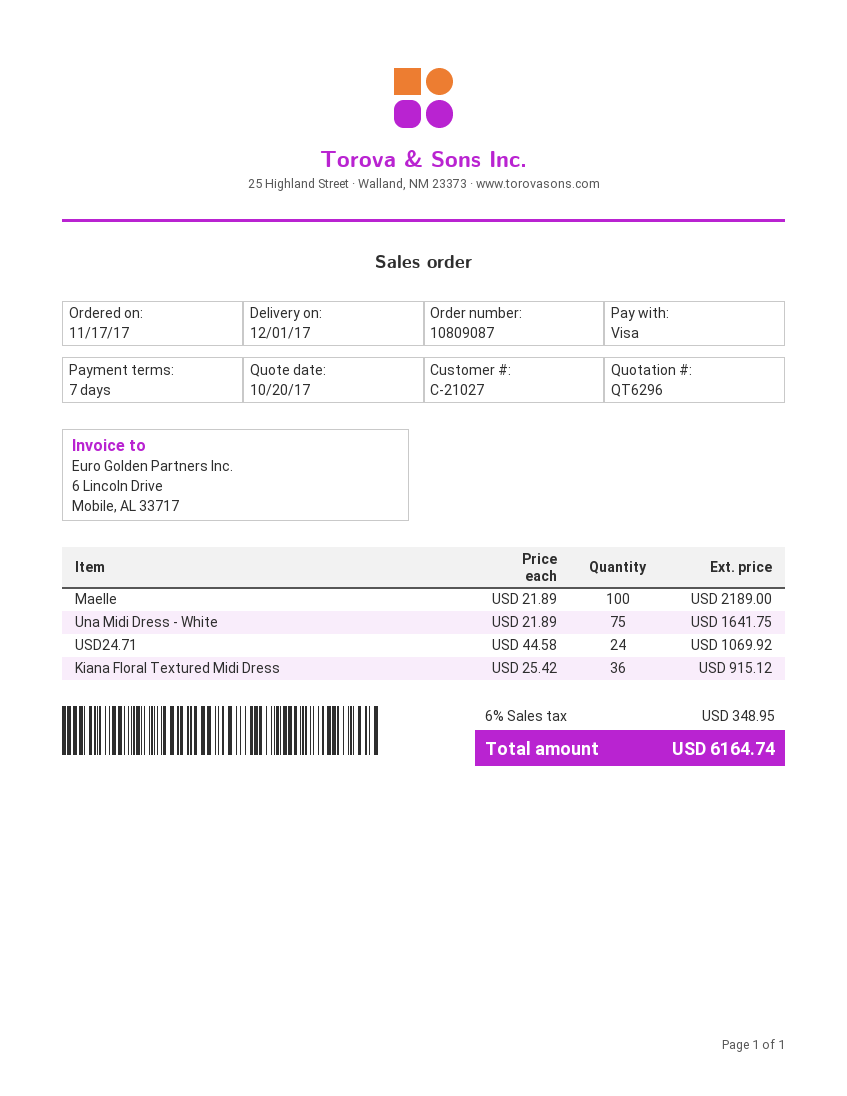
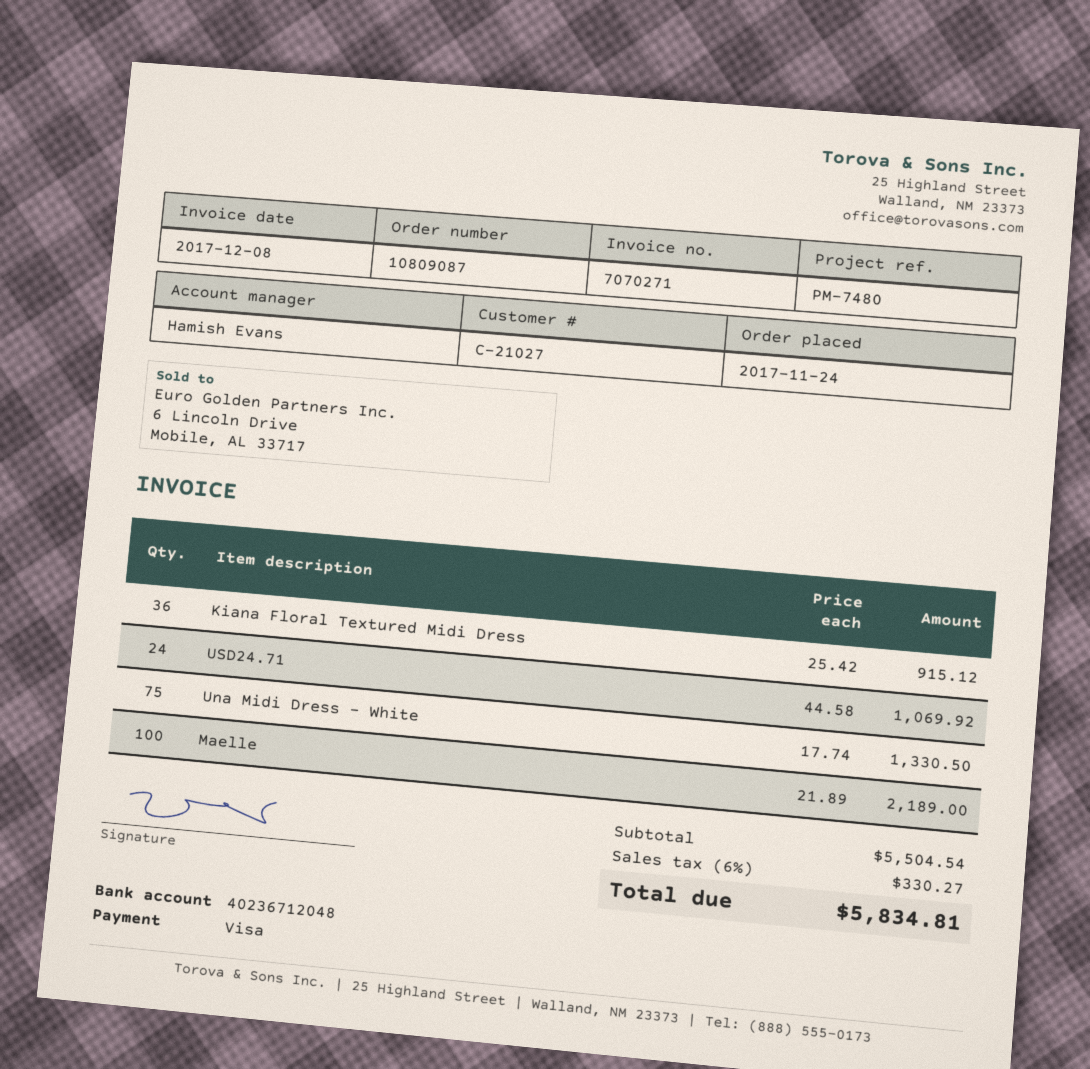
order date: 2017-11-17 -> 2017-11-24
Una Midi Dress - White: 75 x 21.89 = 1641.75 -> 75 x 17.74 = 1330.50
tax: 6% = 348.95 -> 6% = 330.27
total: 6164.74 -> 5834.81

